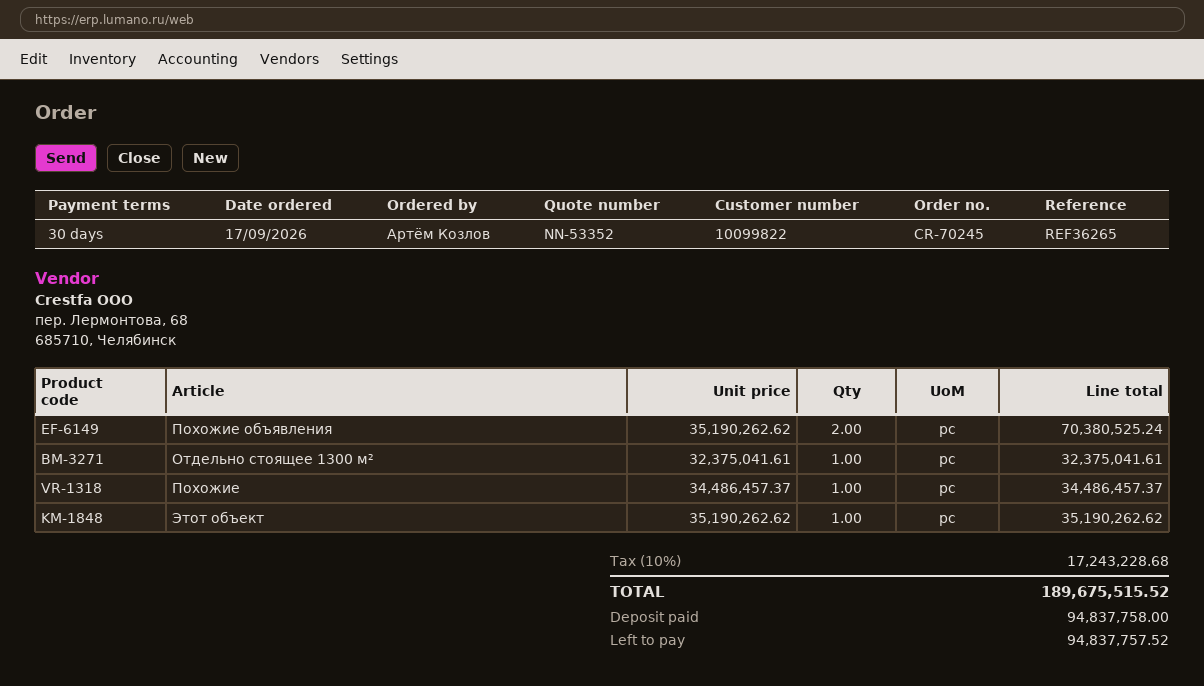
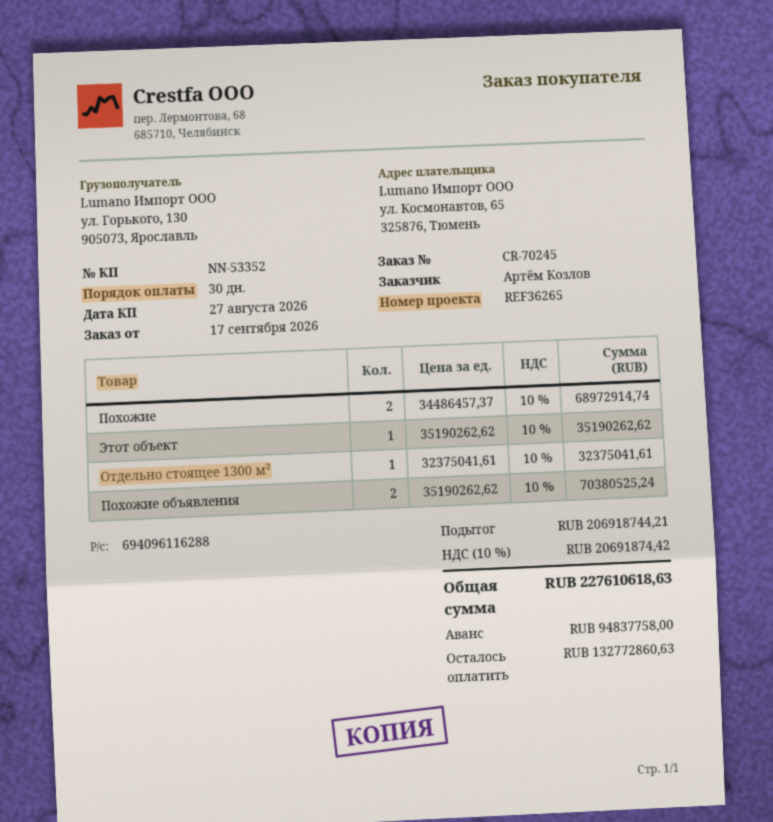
Похожие: 1 x 34486457.37 = 34486457.37 -> 2 x 34486457.37 = 68972914.74
tax: 10% = 17243228.68 -> 10% = 20691874.42
total: 189675515.52 -> 227610618.63
balance: 94837757.52 -> 132772860.63

